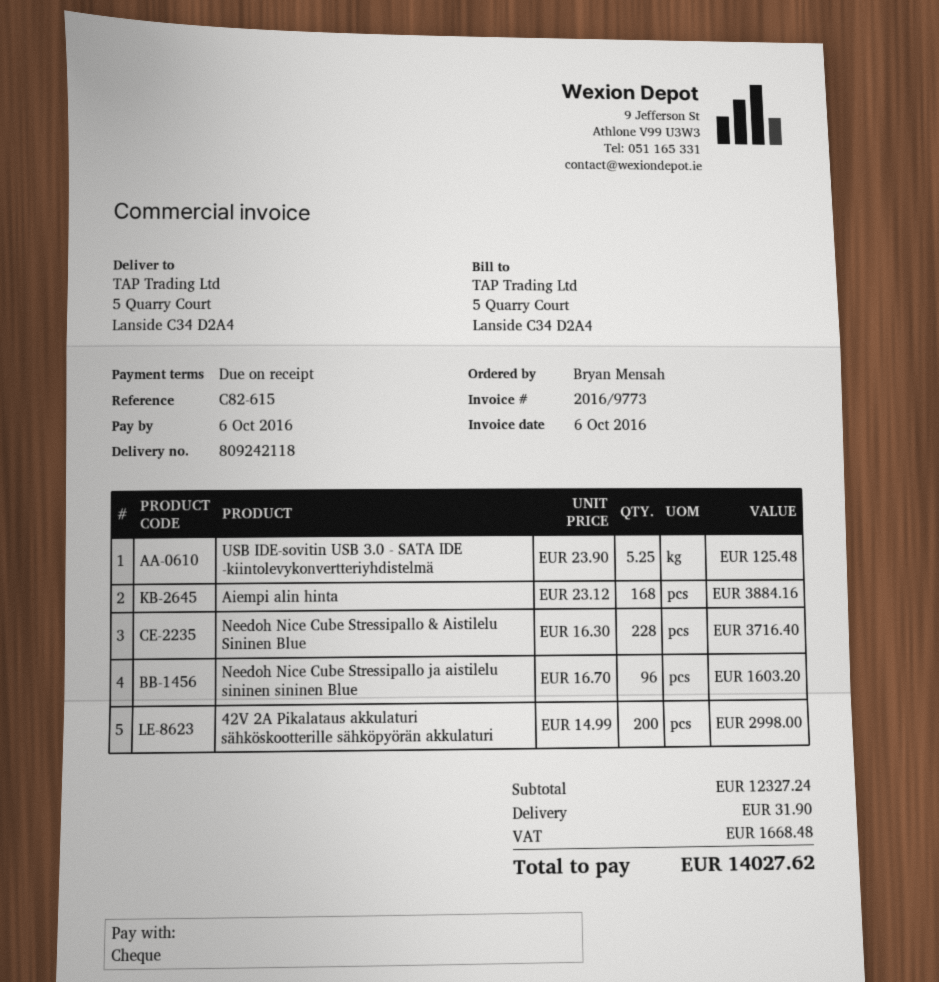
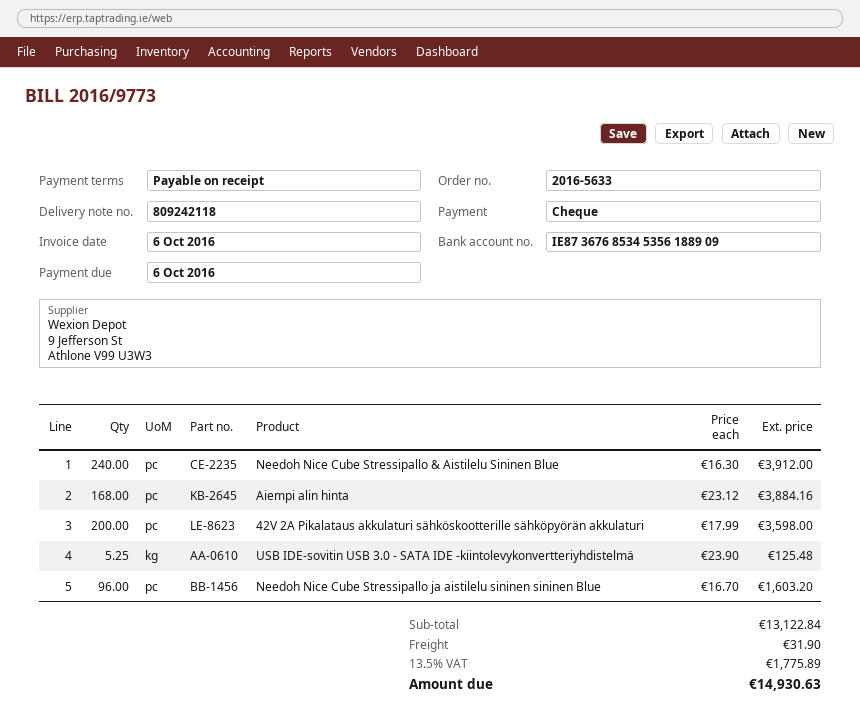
Needoh Nice Cube Stressipallo & Aistilelu Sininen Blue: 228 x 16.30 = 3716.40 -> 240 x 16.30 = 3912.00
42V 2A Pikalataus akkulaturi sähköskootterille sähköpyörän akkulaturi: 200 x 14.99 = 2998.00 -> 200 x 17.99 = 3598.00
subtotal: 12327.24 -> 13122.84
tax: 1668.48 -> 1775.89
total: 14027.62 -> 14930.63

